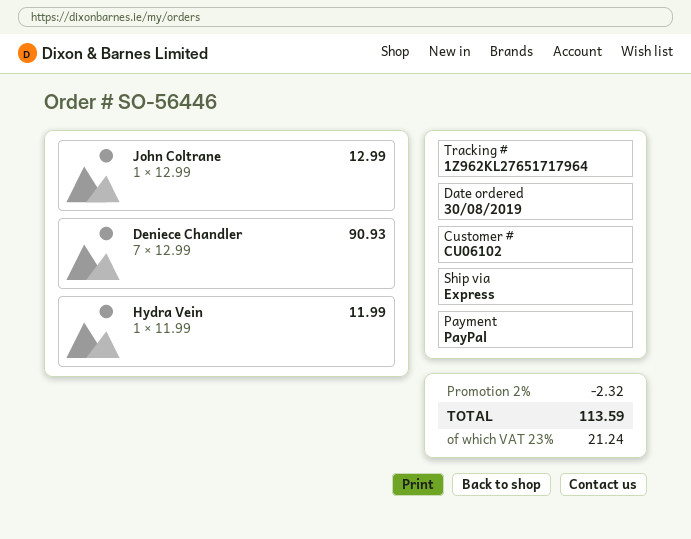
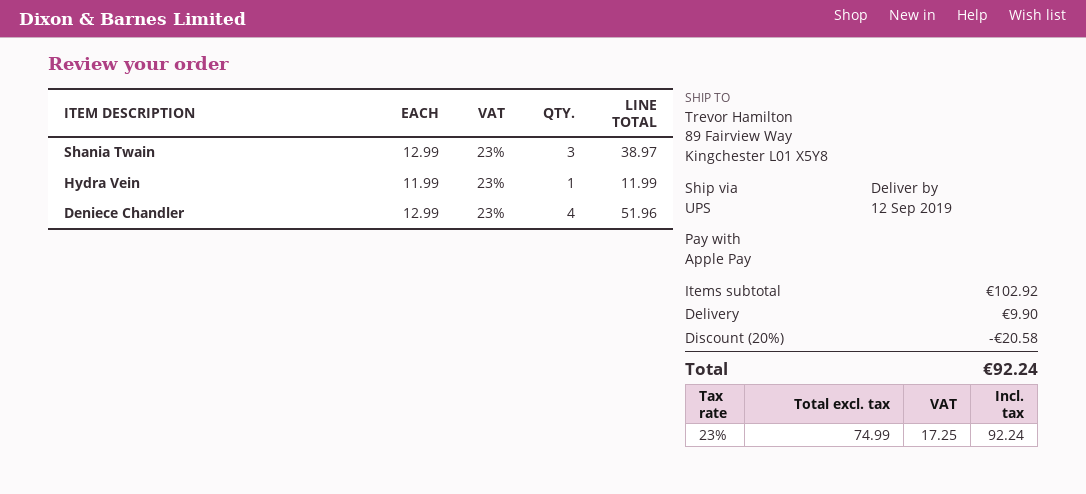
payment method: PayPal -> Apple Pay
shipping method: express -> UPS
John Coltrane: 1 x 12.99 = 12.99 -> none
Deniece Chandler: 7 x 12.99 = 90.93 -> 4 x 12.99 = 51.96
Shania Twain: none -> 3 x 12.99 = 38.97
discount: 2% = 2.32 -> 20% = 20.58
shipping: none -> 9.90
tax: 23% = 21.24 -> 23% = 17.25
total: 113.59 -> 92.24

